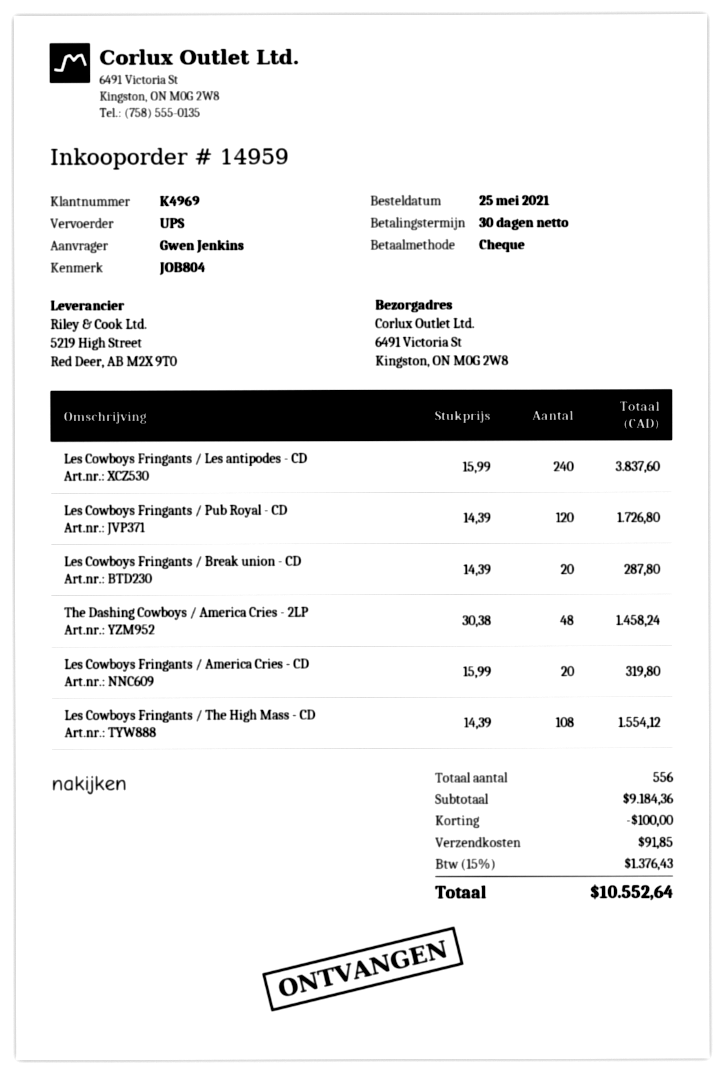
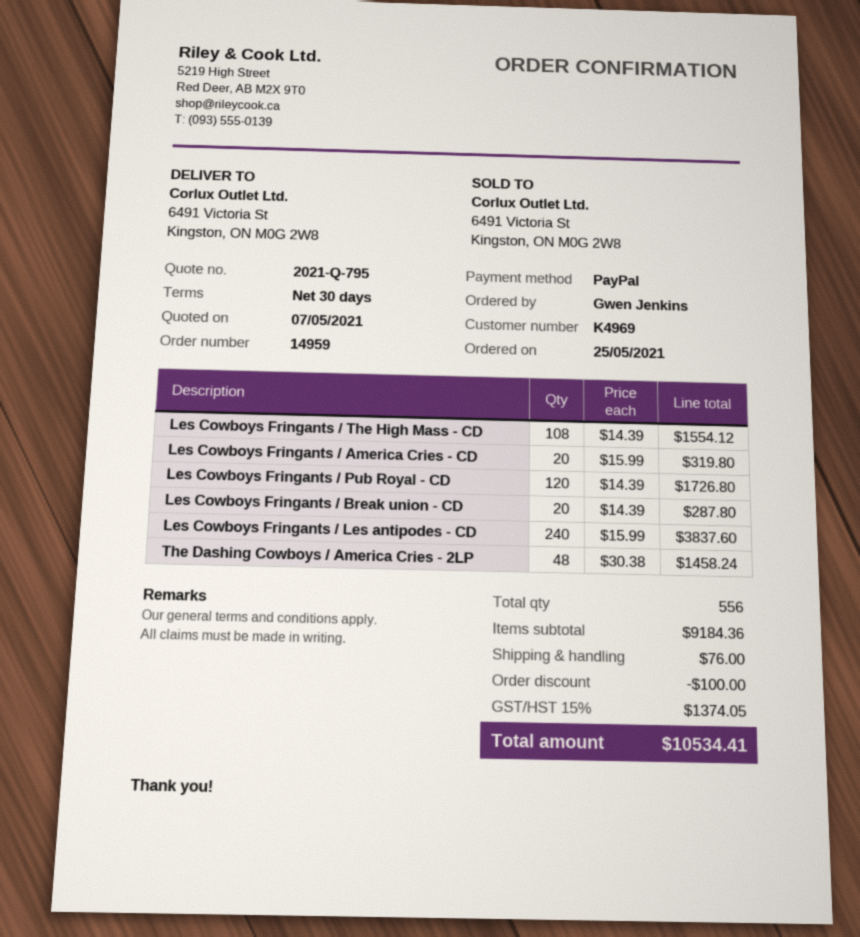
payment method: cheque -> PayPal
shipping: 91.85 -> 76.00
tax: 15% = 1376.43 -> 15% = 1374.05
total: 10552.64 -> 10534.41

